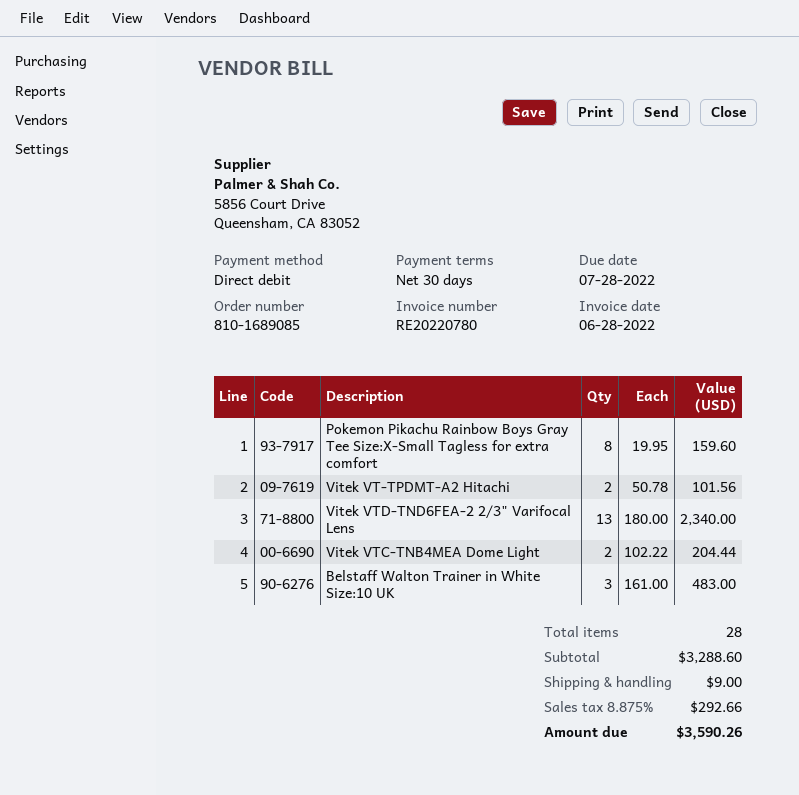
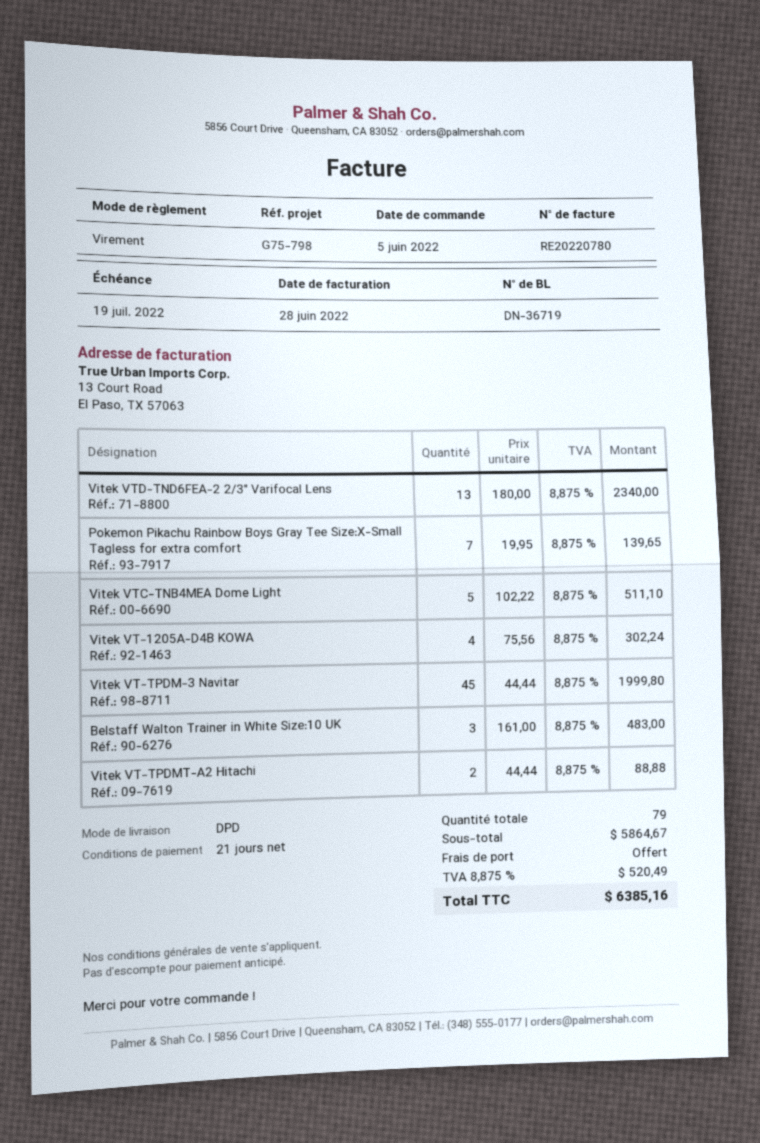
payment terms: 30 days -> 21 days
due date: 2022-07-28 -> 2022-07-19
payment method: direct debit -> bank transfer
Pokemon Pikachu Rainbow Boys Gray Tee Size:X-Small Tagless for extra comfort: 8 x 19.95 = 159.60 -> 7 x 19.95 = 139.65
Vitek VT-TPDMT-A2 Hitachi: 2 x 50.78 = 101.56 -> 2 x 44.44 = 88.88
Vitek VTC-TNB4MEA Dome Light: 2 x 102.22 = 204.44 -> 5 x 102.22 = 511.10
Vitek VT-1205A-D4B KOWA: none -> 4 x 75.56 = 302.24
Vitek VT-TPDM-3 Navitar: none -> 45 x 44.44 = 1999.80
total quantity: 28 -> 79
subtotal: 3288.60 -> 5864.67
shipping: 9.00 -> 0.00
tax: 8.875% = 292.66 -> 8.875% = 520.49
total: 3590.26 -> 6385.16

